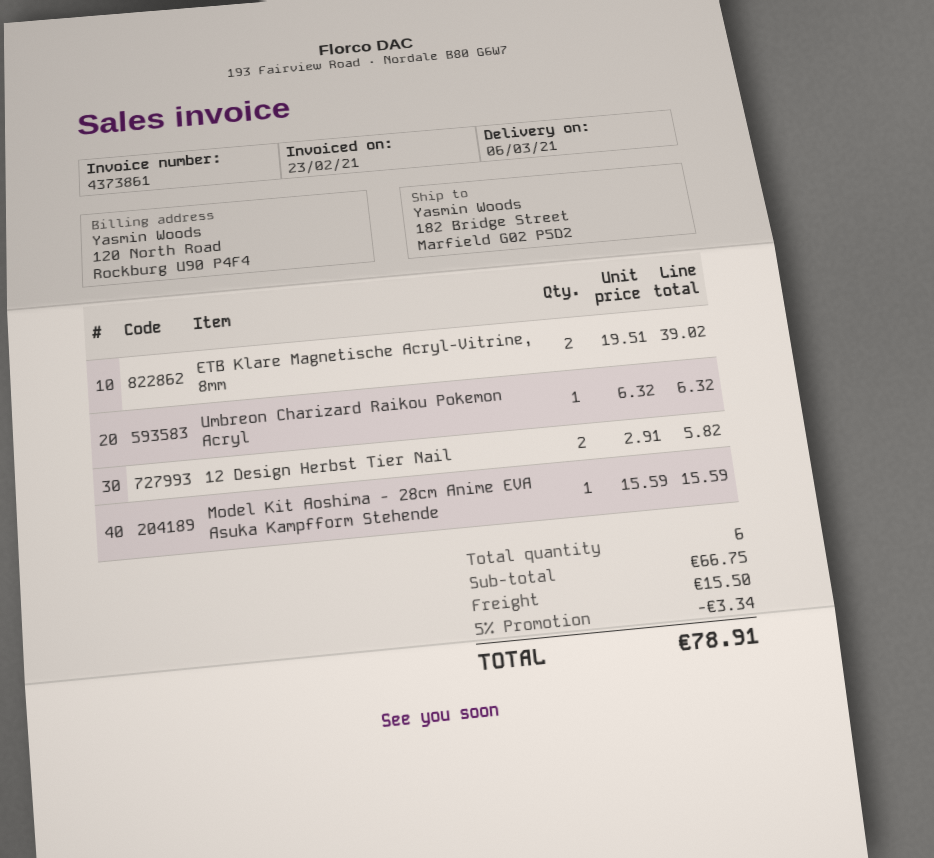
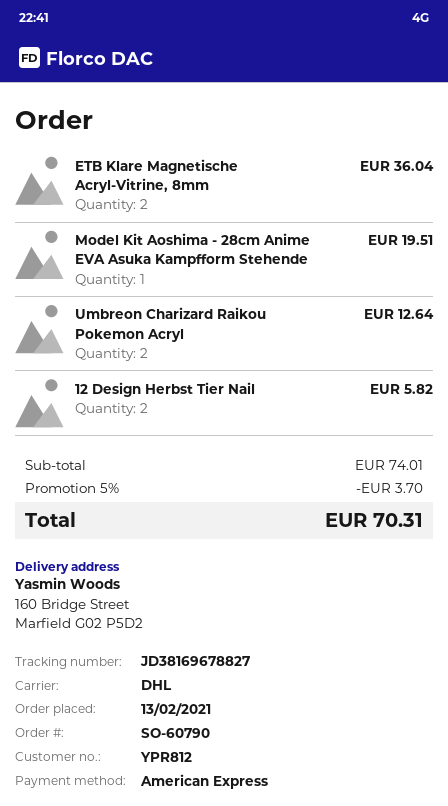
ship to: 182 Bridge Street, Marfield G02 P5D2 -> 160 Bridge Street, Marfield G02 P5D2
ETB Klare Magnetische Acryl-Vitrine, 8mm: 2 for 39.02 -> 2 for 36.04
Umbreon Charizard Raikou Pokemon Acryl: 1 for 6.32 -> 2 for 12.64
Model Kit Aoshima - 28cm Anime EVA Asuka Kampfform Stehende: 1 for 15.59 -> 1 for 19.51
subtotal: 66.75 -> 74.01
discount: 5% = 3.34 -> 5% = 3.70
shipping: 15.50 -> none
total: 78.91 -> 70.31

